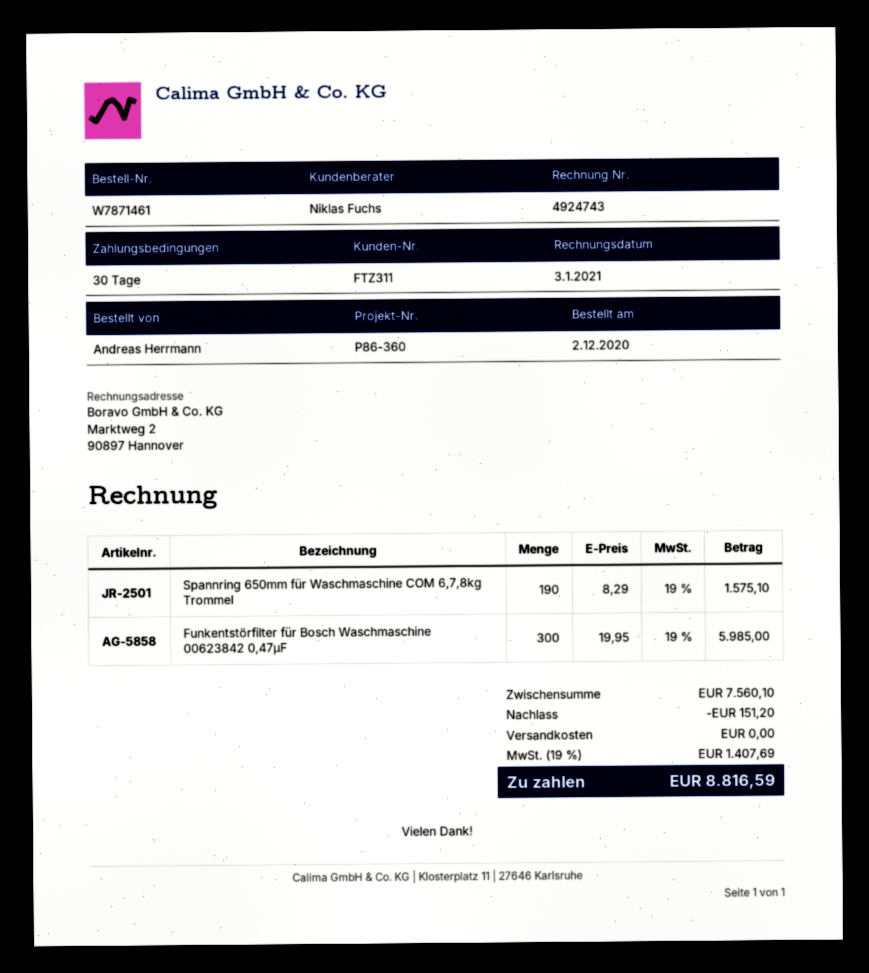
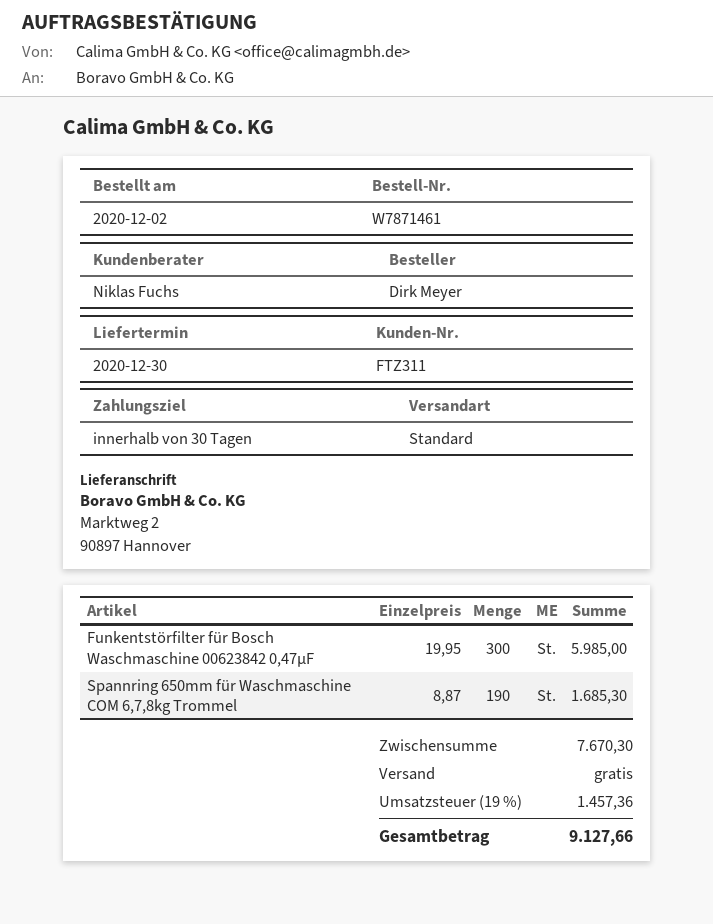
ordered by: Andreas Herrmann -> Dirk Meyer
Spannring 650mm für Waschmaschine COM 6,7,8kg Trommel: 190 x 8.29 = 1575.10 -> 190 x 8.87 = 1685.30
subtotal: 7560.10 -> 7670.30
discount: 151.20 -> none
tax: 19% = 1407.69 -> 19% = 1457.36
total: 8816.59 -> 9127.66

